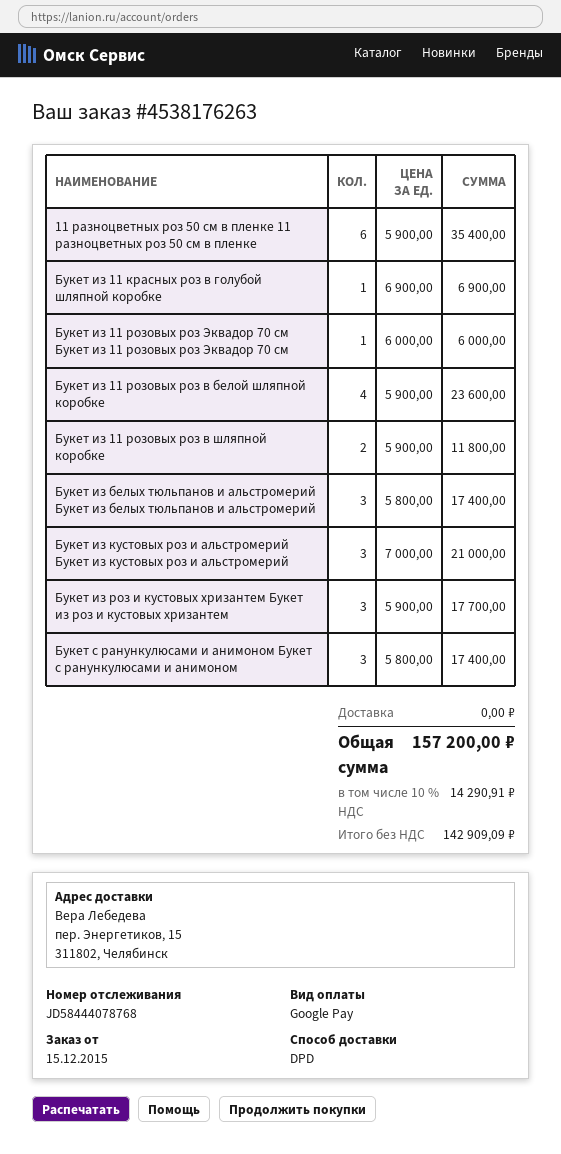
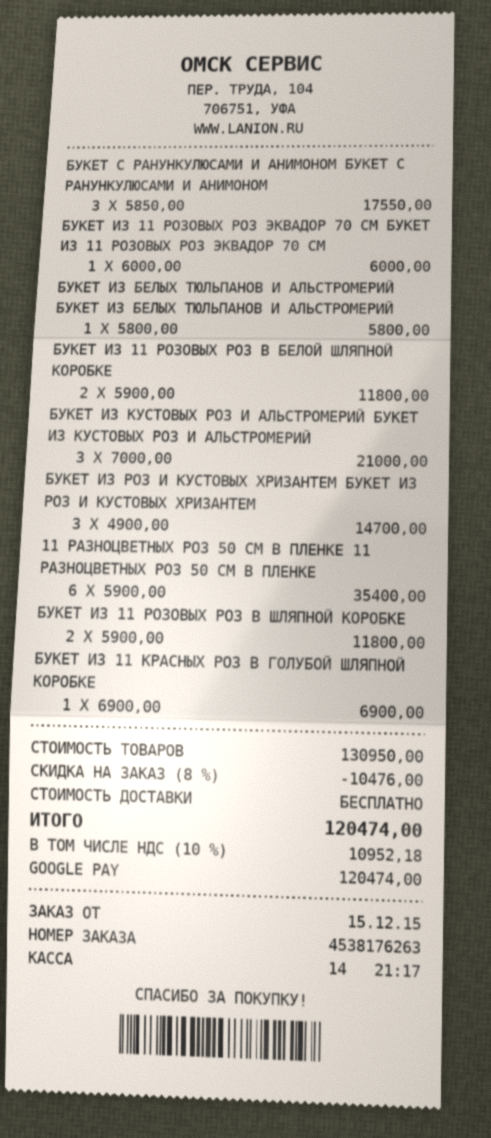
Букет из 11 розовых роз в белой шляпной коробке: 4 x 5900.00 = 23600.00 -> 2 x 5900.00 = 11800.00
Букет из белых тюльпанов и альстромерий Букет из белых тюльпанов и альстромерий: 3 x 5800.00 = 17400.00 -> 1 x 5800.00 = 5800.00
Букет из роз и кустовых хризантем Букет из роз и кустовых хризантем: 3 x 5900.00 = 17700.00 -> 3 x 4900.00 = 14700.00
Букет с ранункулюсами и анимоном Букет с ранункулюсами и анимоном: 3 x 5800.00 = 17400.00 -> 3 x 5850.00 = 17550.00
discount: none -> 8% = 10476.00
tax: 10% = 14290.91 -> 10% = 10952.18
total: 157200.00 -> 120474.00

